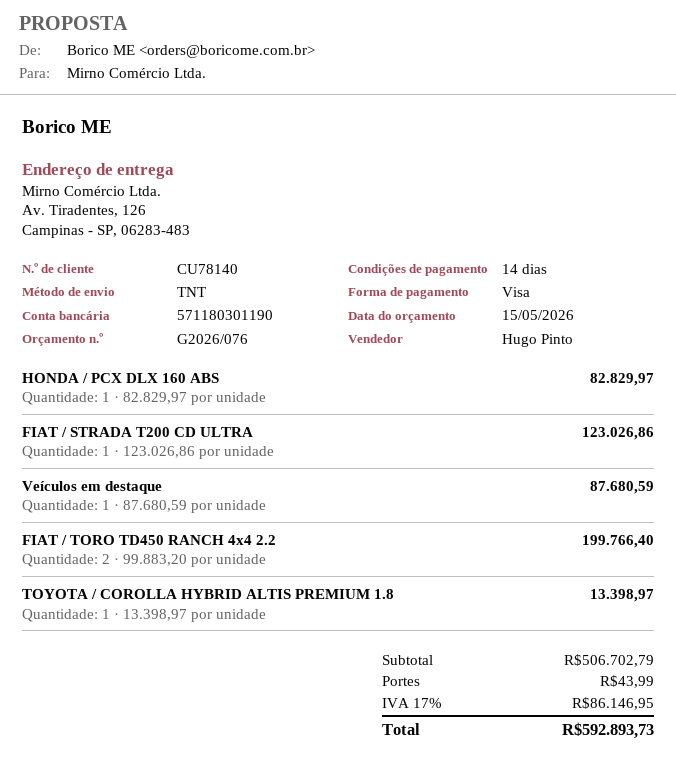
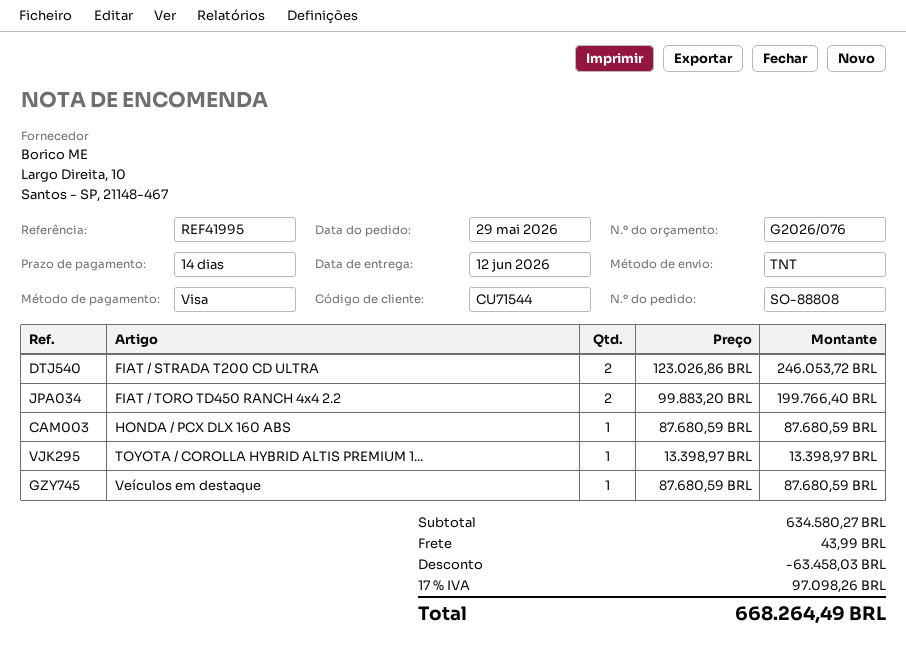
customer number: CU78140 -> CU71544
HONDA / PCX DLX 160 ABS: 1 x 82829.97 = 82829.97 -> 1 x 87680.59 = 87680.59
FIAT / STRADA T200 CD ULTRA: 1 x 123026.86 = 123026.86 -> 2 x 123026.86 = 246053.72
subtotal: 506702.79 -> 634580.27
discount: none -> 63458.03
tax: 17% = 86146.95 -> 17% = 97098.26
total: 592893.73 -> 668264.49

